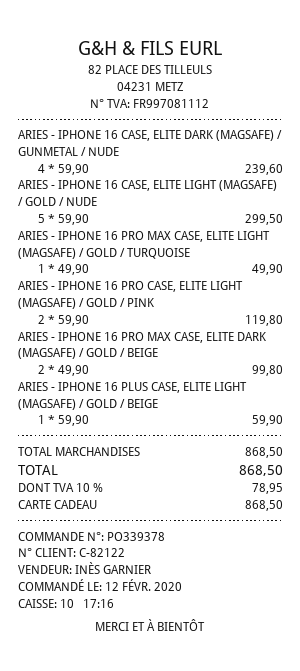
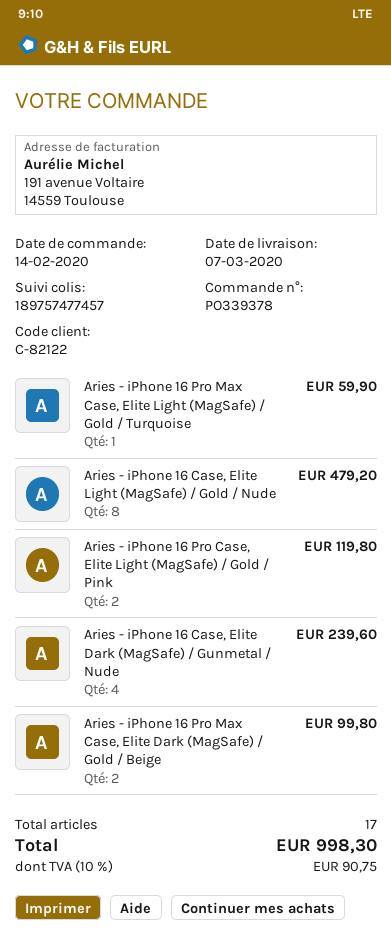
order date: 2020-02-12 -> 2020-02-14
ARIES - IPHONE 16 CASE, ELITE LIGHT (MAGSAFE) / GOLD / NUDE: 5 for 299.50 -> 8 for 479.20
ARIES - IPHONE 16 PRO MAX CASE, ELITE LIGHT (MAGSAFE) / GOLD / TURQUOISE: 1 for 49.90 -> 1 for 59.90
ARIES - IPHONE 16 PLUS CASE, ELITE LIGHT (MAGSAFE) / GOLD / BEIGE: 1 for 59.90 -> none
tax: 10% = 78.95 -> 10% = 90.75
total: 868.50 -> 998.30

